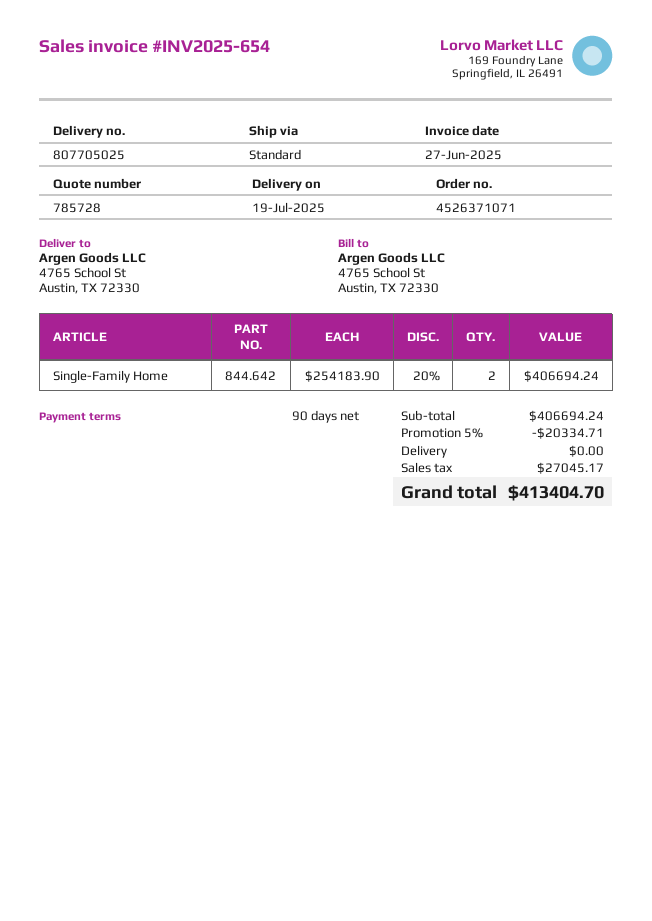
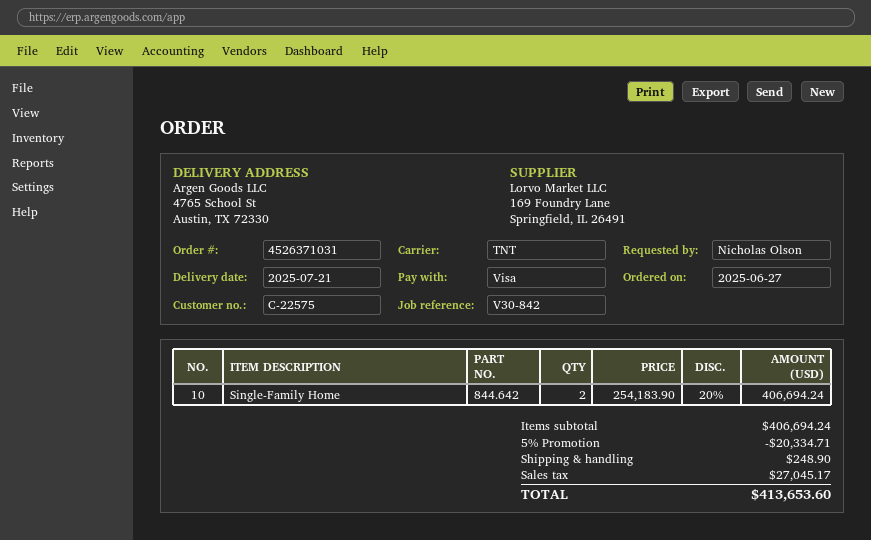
order number: 4526371071 -> 4526371031
delivery date: 2025-07-19 -> 2025-07-21
shipping method: standard -> TNT
shipping: 0.00 -> 248.90
total: 413404.70 -> 413653.60

